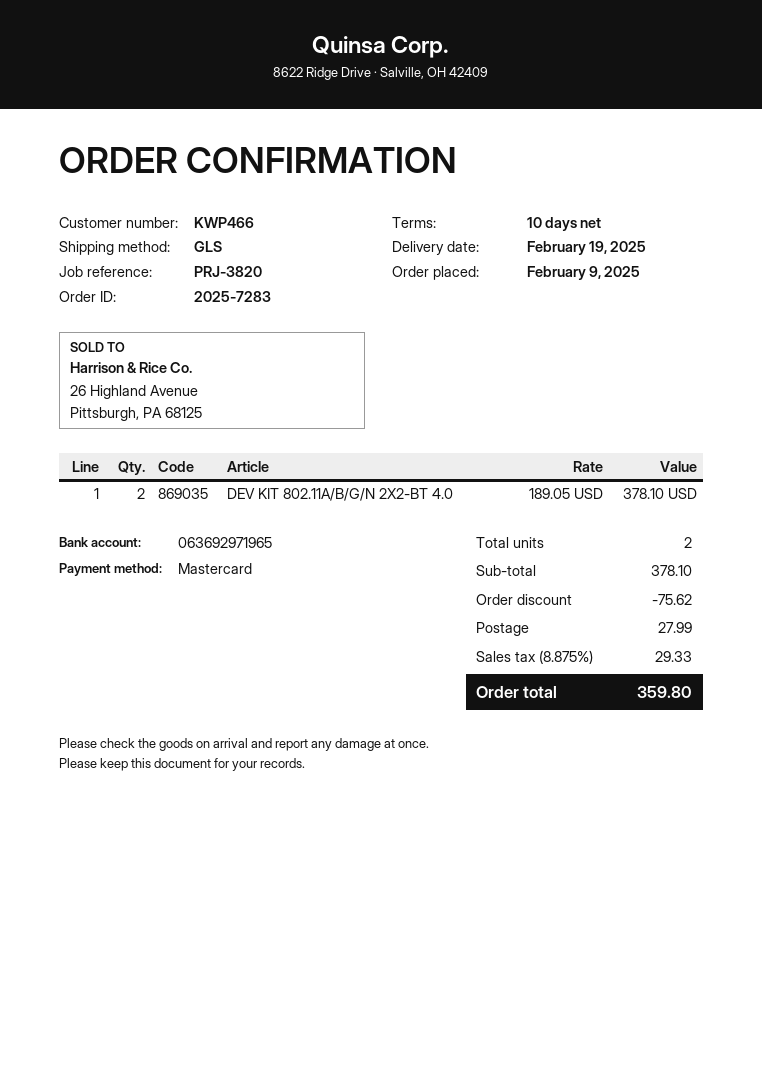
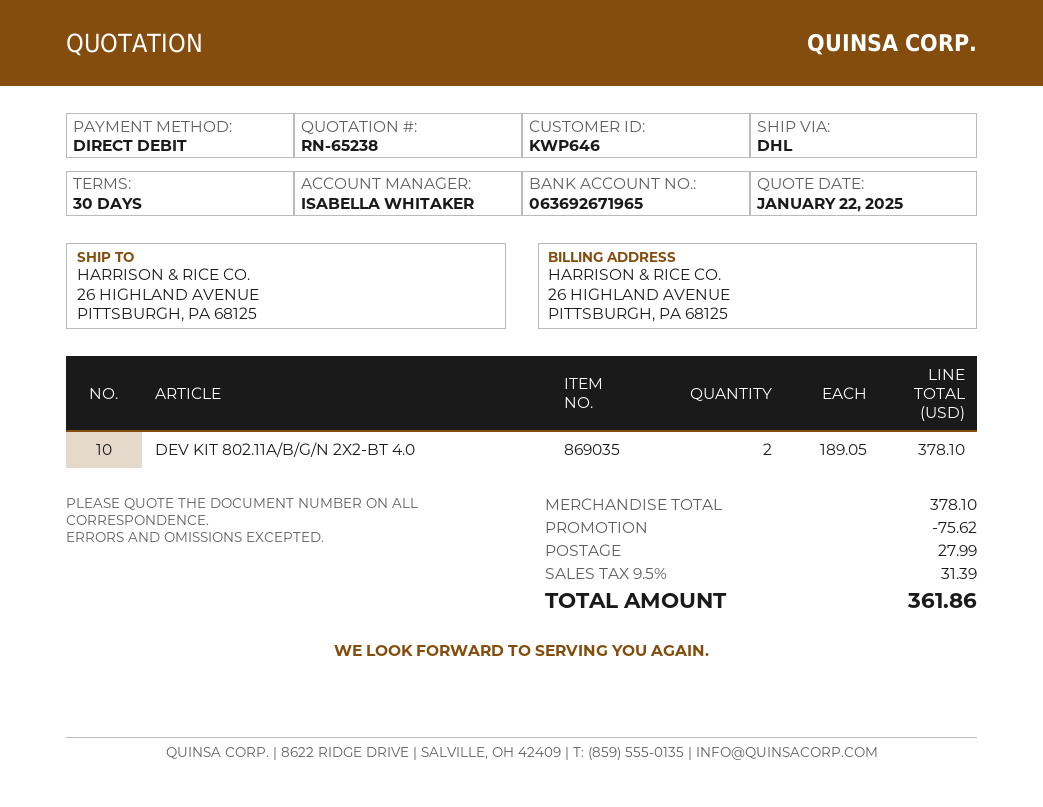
payment terms: 10 days -> 30 days
customer number: KWP466 -> KWP646
payment method: Mastercard -> direct debit
bank account: 063692971965 -> 063692671965
shipping method: GLS -> DHL
tax: 8.875% = 29.33 -> 9.5% = 31.39
total: 359.80 -> 361.86

